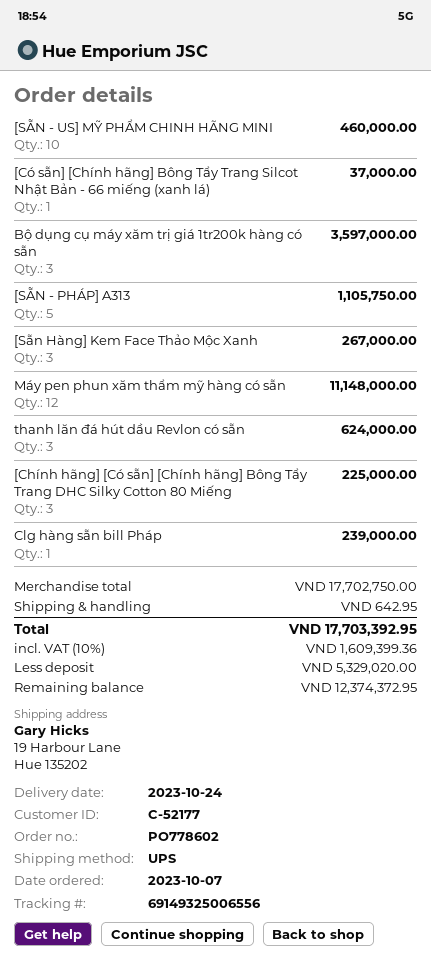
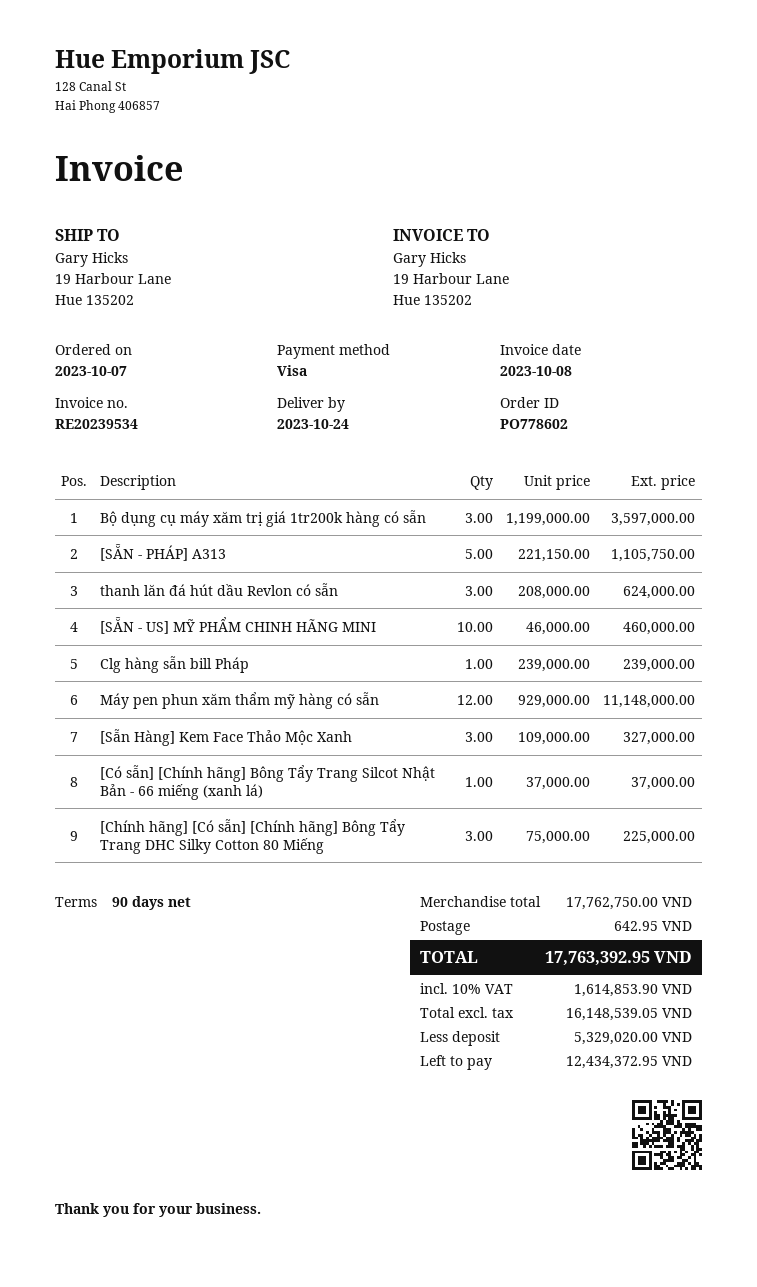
[Sẵn Hàng] Kem Face Thảo Mộc Xanh: 3 for 267000.00 -> 3 for 327000.00
subtotal: 17702750.00 -> 17762750.00
tax: 10% = 1609399.36 -> 10% = 1614853.90
total: 17703392.95 -> 17763392.95
balance: 12374372.95 -> 12434372.95

